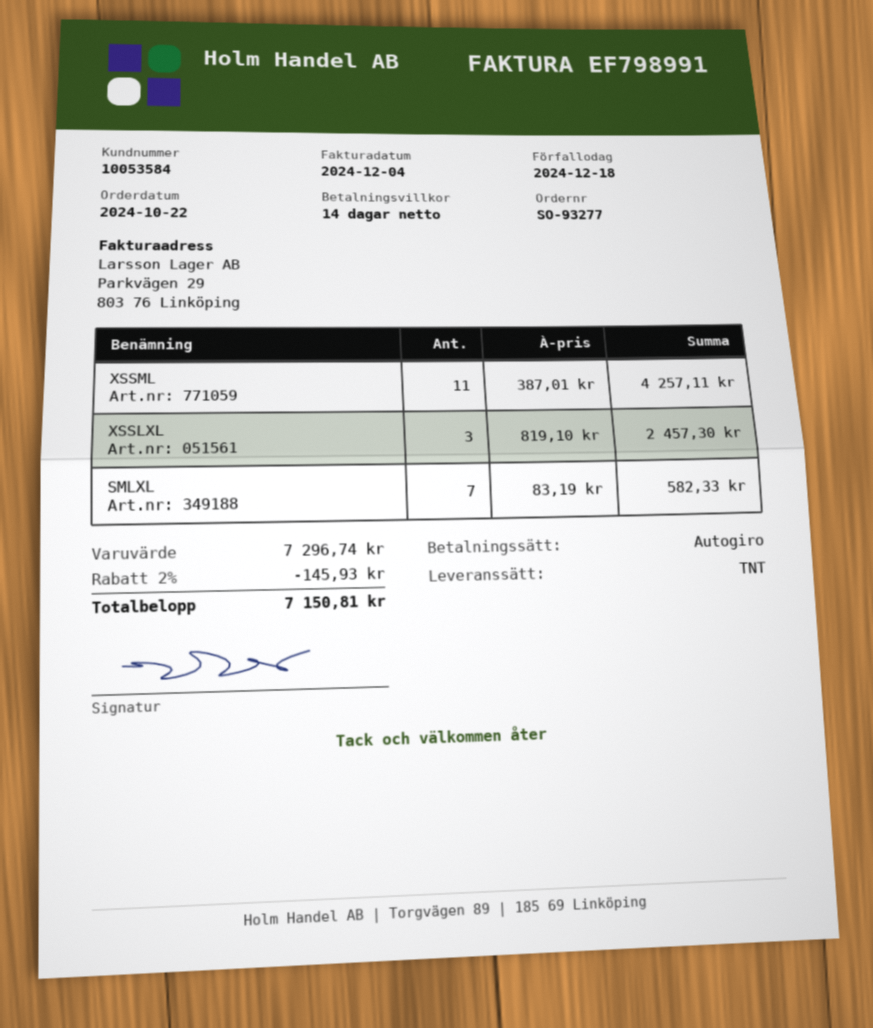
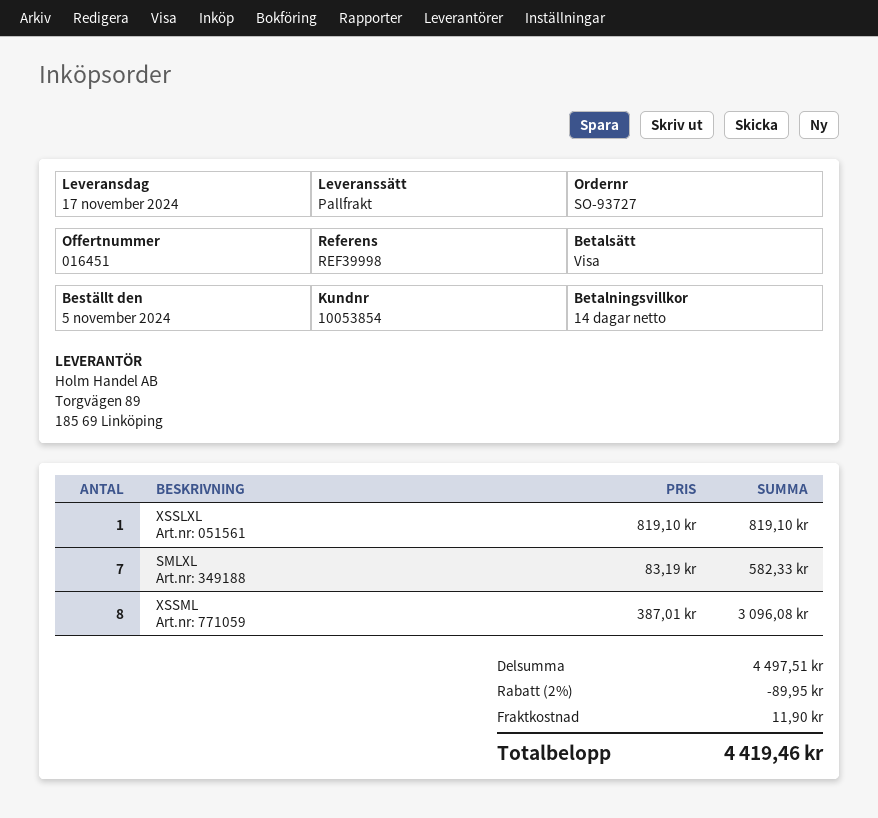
order number: SO-93277 -> SO-93727
order date: 2024-10-22 -> 2024-11-05
customer number: 10053584 -> 10053854
payment method: direct debit -> Visa
shipping method: TNT -> pallet freight
XSSML: 11 x 387.01 = 4257.11 -> 8 x 387.01 = 3096.08
XSSLXL: 3 x 819.10 = 2457.30 -> 1 x 819.10 = 819.10
subtotal: 7296.74 -> 4497.51
discount: 2% = 145.93 -> 2% = 89.95
shipping: none -> 11.90
total: 7150.81 -> 4419.46

